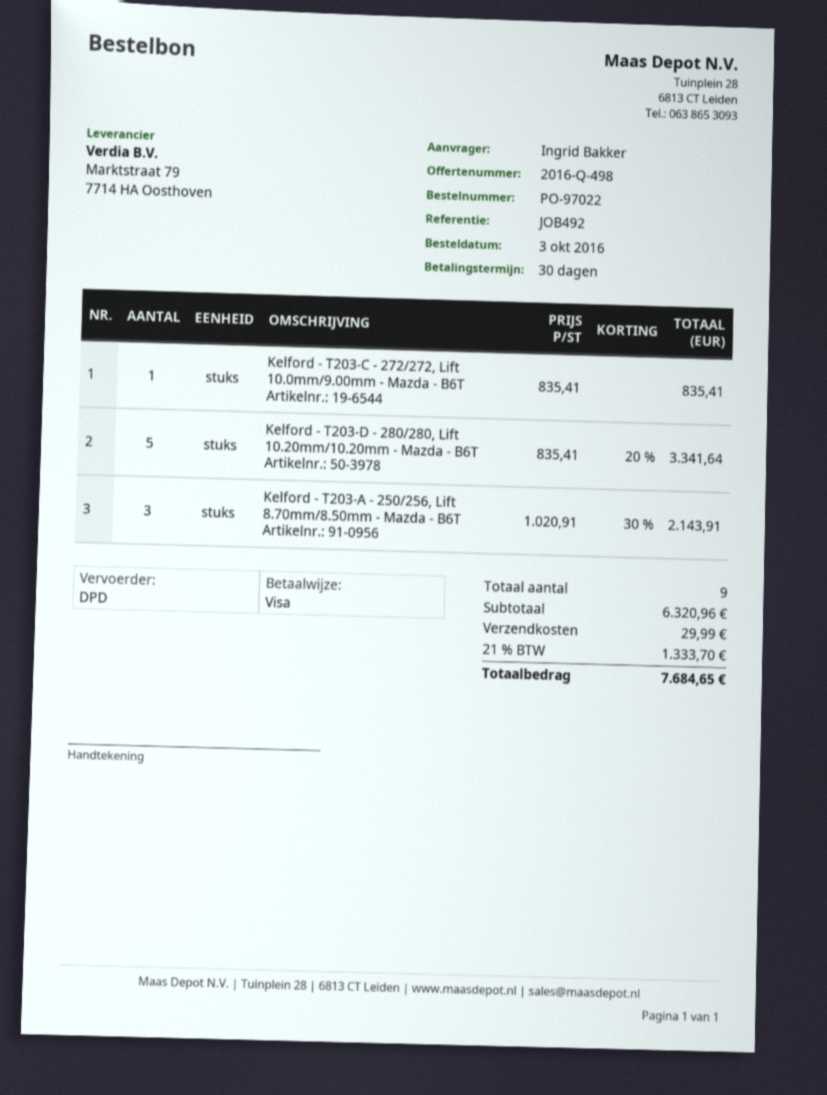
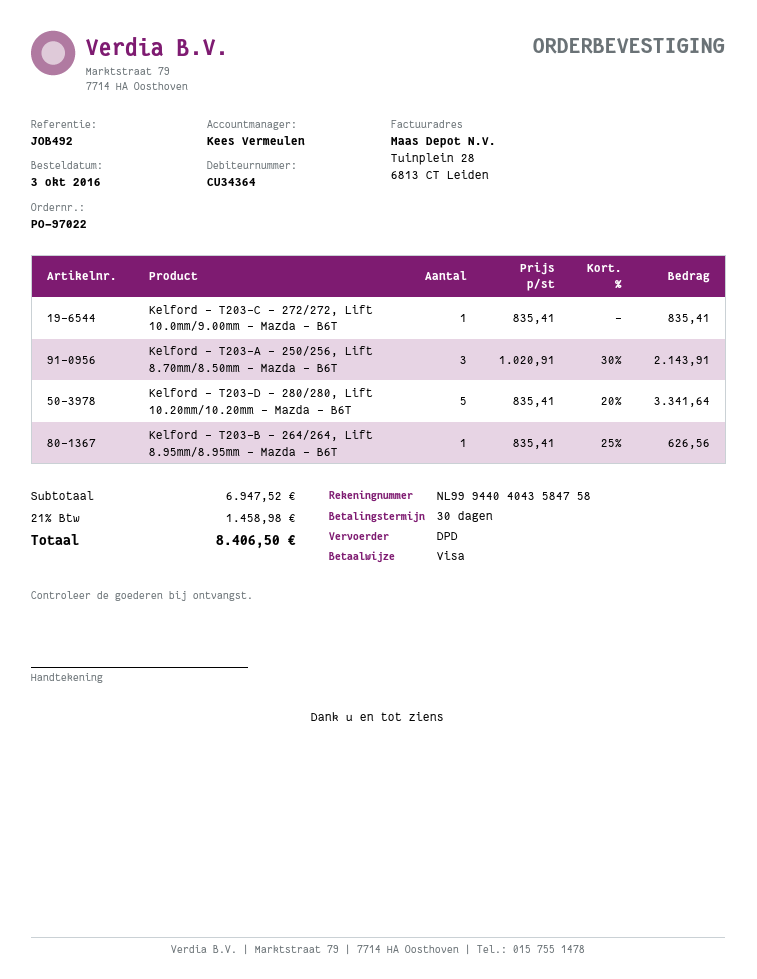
Kelford - T203-B - 264/264, Lift 8.95mm/8.95mm - Mazda - B6T: none -> 1 x 835.41 - 25% = 626.56
subtotal: 6320.96 -> 6947.52
shipping: 29.99 -> none
tax: 21% = 1333.70 -> 21% = 1458.98
total: 7684.65 -> 8406.50

